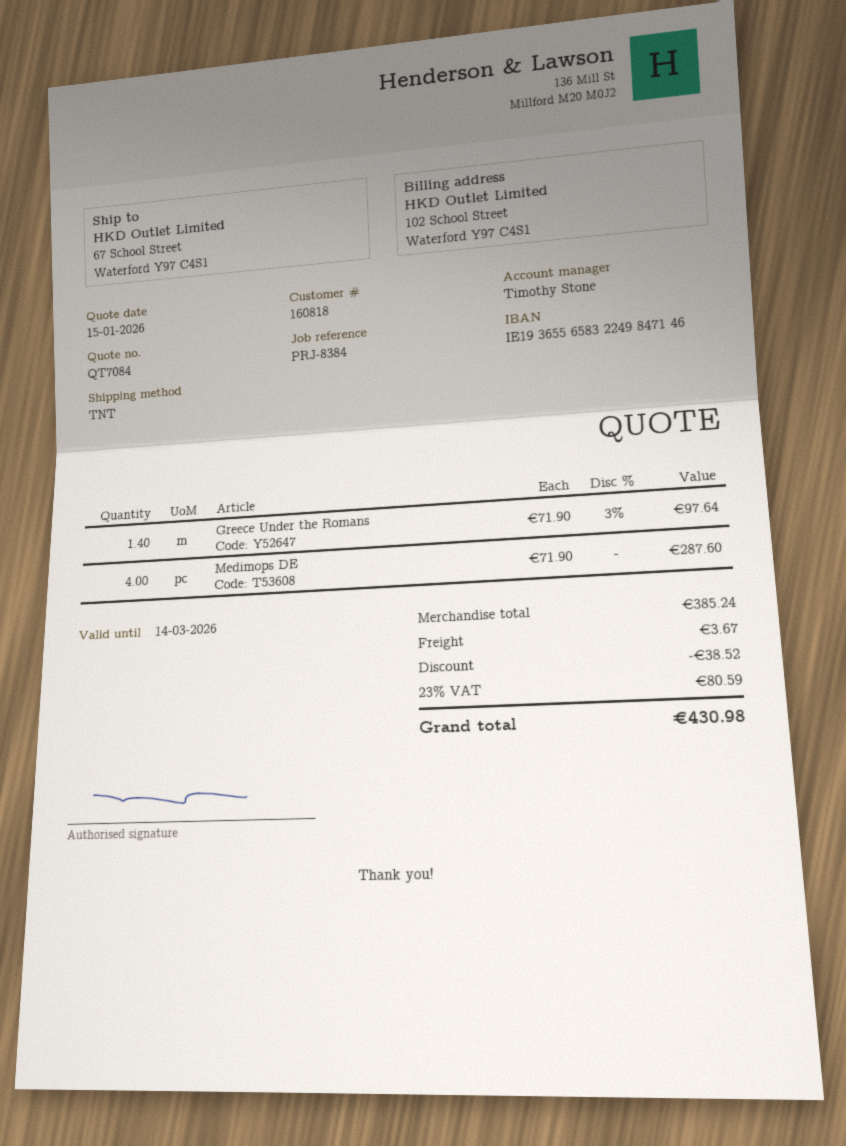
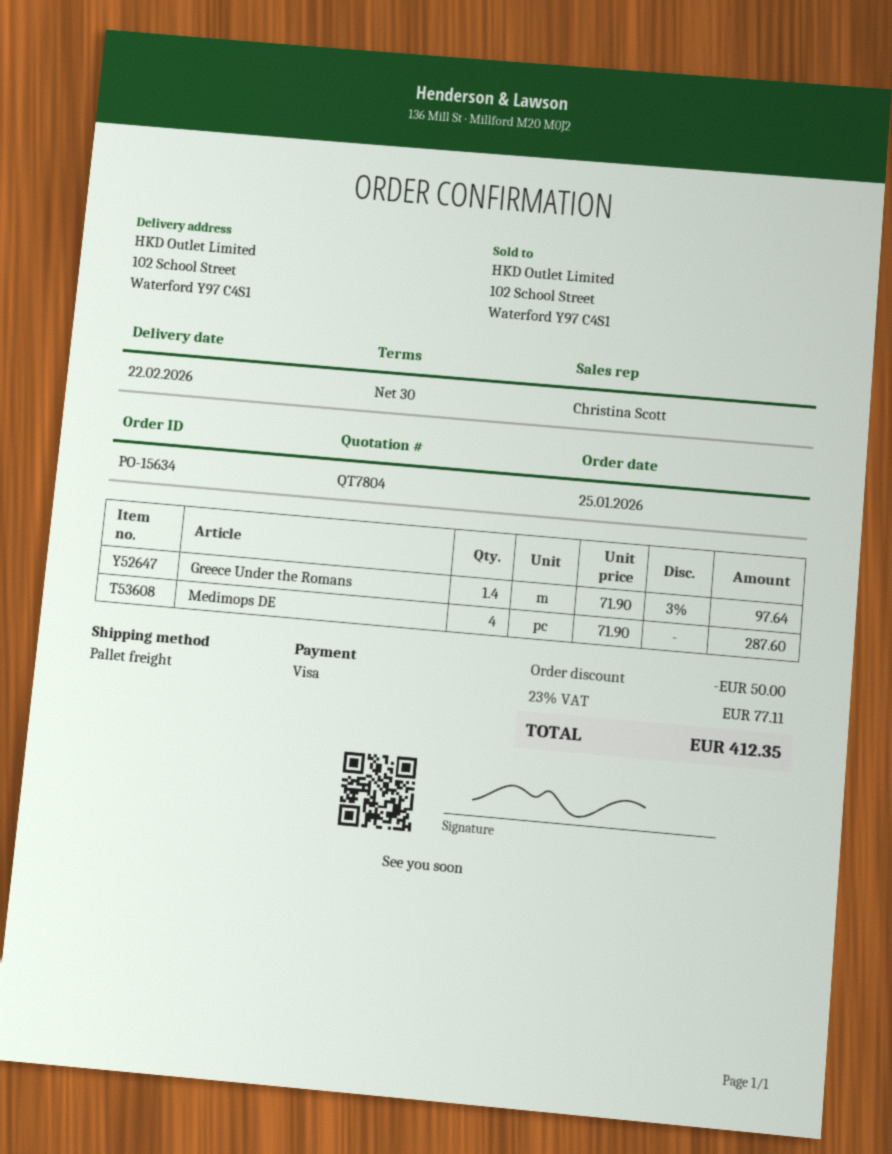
quote number: QT7084 -> QT7804
sales rep: Timothy Stone -> Christina Scott
shipping method: TNT -> pallet freight
ship to: 67 School Street, Waterford Y97 C4S1 -> 102 School Street, Waterford Y97 C4S1
discount: 38.52 -> 50.00
shipping: 3.67 -> none
tax: 23% = 80.59 -> 23% = 77.11
total: 430.98 -> 412.35

